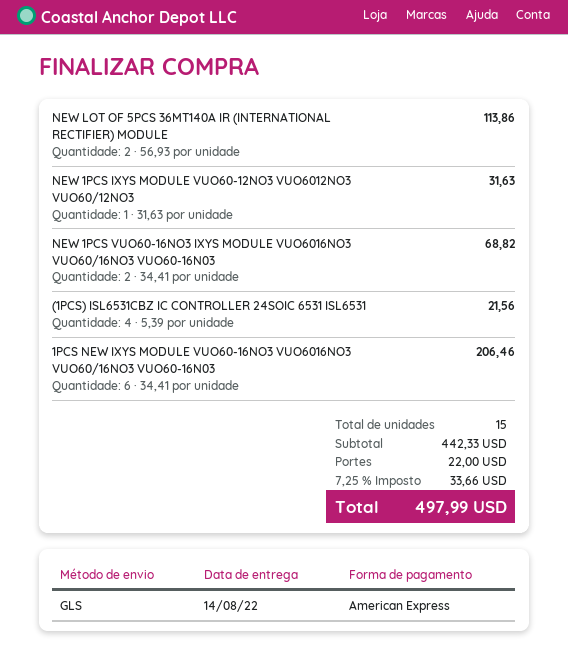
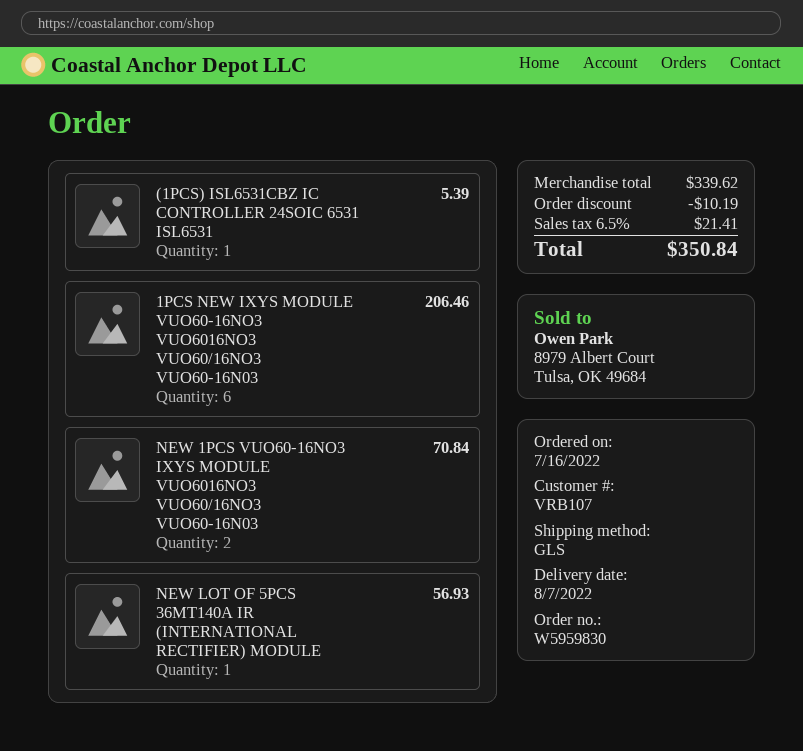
delivery date: 2022-08-14 -> 2022-08-07
NEW LOT OF 5PCS 36MT140A IR (INTERNATIONAL RECTIFIER) MODULE: 2 for 113.86 -> 1 for 56.93
NEW 1PCS IXYS MODULE VUO60-12NO3 VUO6012NO3 VUO60/12NO3: 1 for 31.63 -> none
NEW 1PCS VUO60-16NO3 IXYS MODULE VUO6016NO3 VUO60/16NO3 VUO60-16N03: 2 for 68.82 -> 2 for 70.84
(1PCS) ISL6531CBZ IC CONTROLLER 24SOIC 6531 ISL6531: 4 for 21.56 -> 1 for 5.39
subtotal: 442.33 -> 339.62
discount: none -> 10.19
shipping: 22.00 -> none
tax: 7.25% = 33.66 -> 6.5% = 21.41
total: 497.99 -> 350.84

